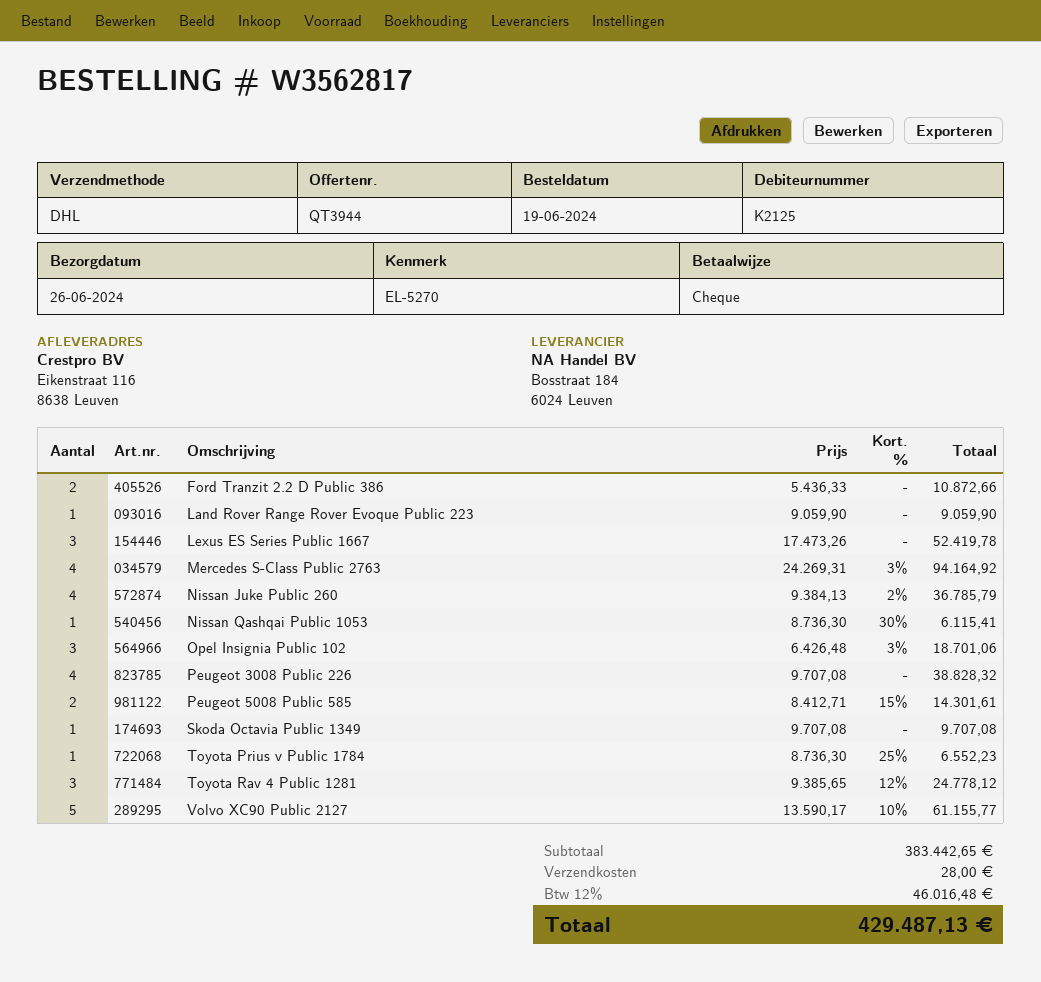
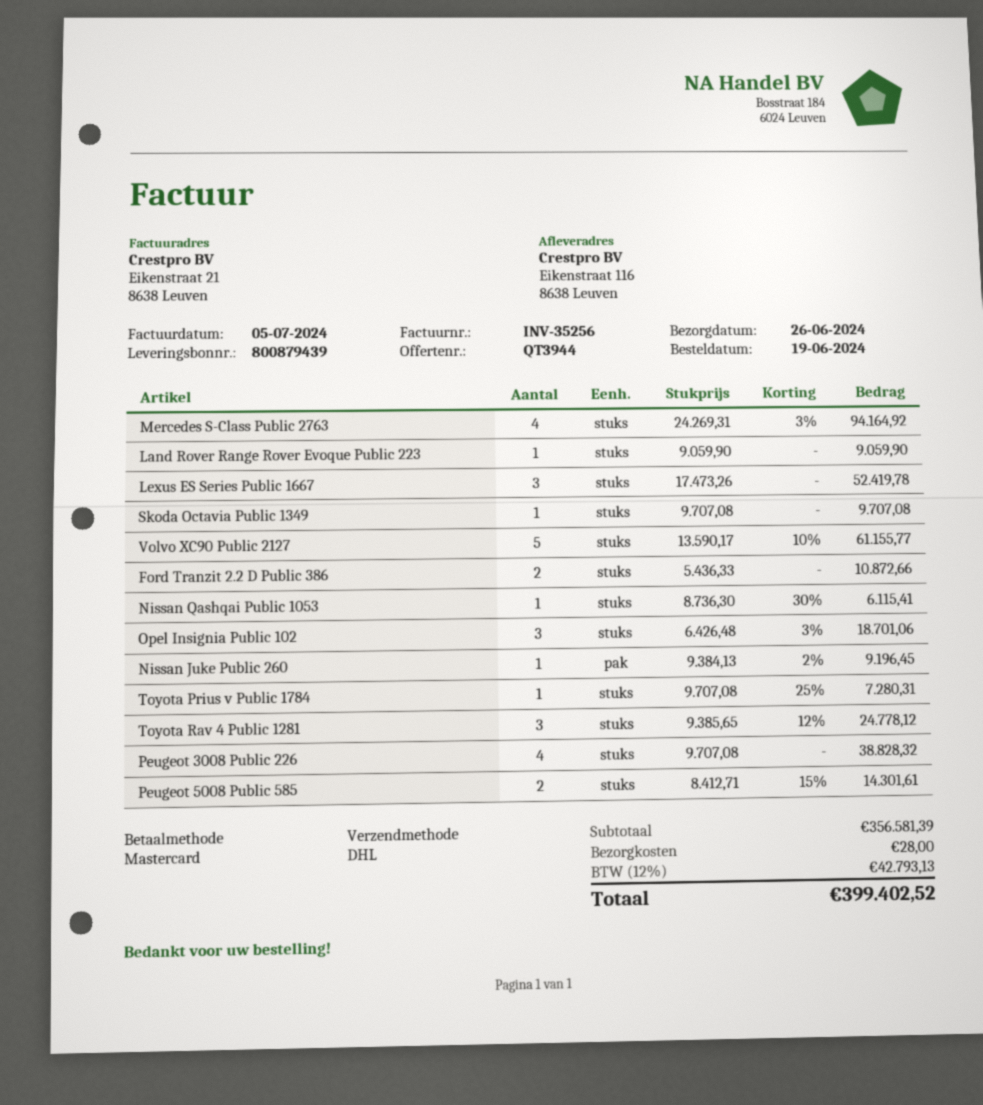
payment method: cheque -> Mastercard
Nissan Juke Public 260: 4 x 9384.13 - 2% = 36785.79 -> 1 x 9384.13 - 2% = 9196.45
Toyota Prius v Public 1784: 1 x 8736.30 - 25% = 6552.23 -> 1 x 9707.08 - 25% = 7280.31
subtotal: 383442.65 -> 356581.39
tax: 12% = 46016.48 -> 12% = 42793.13
total: 429487.13 -> 399402.52

